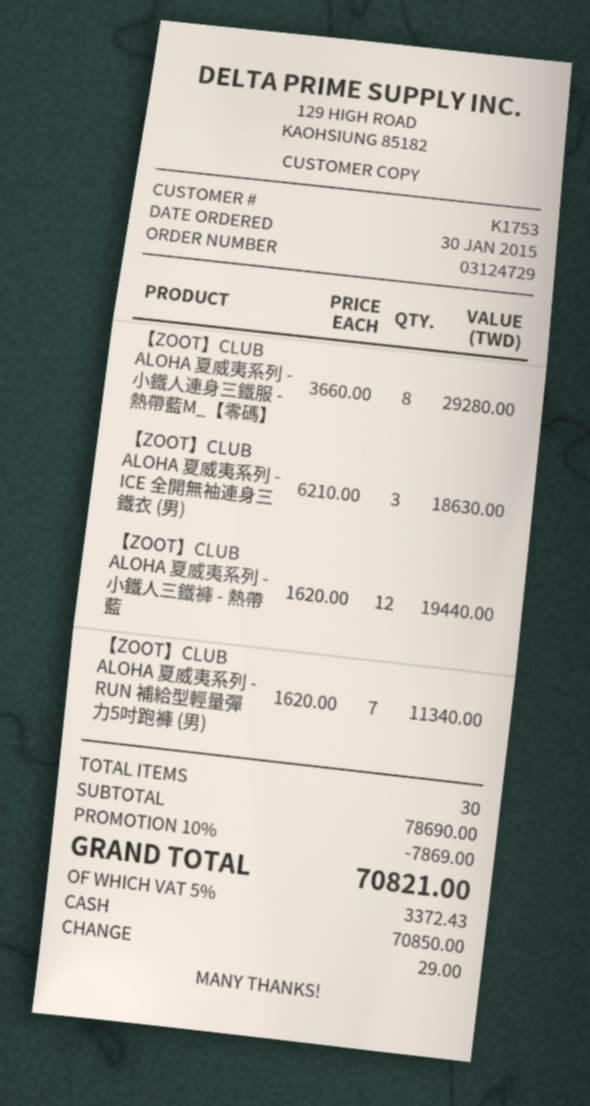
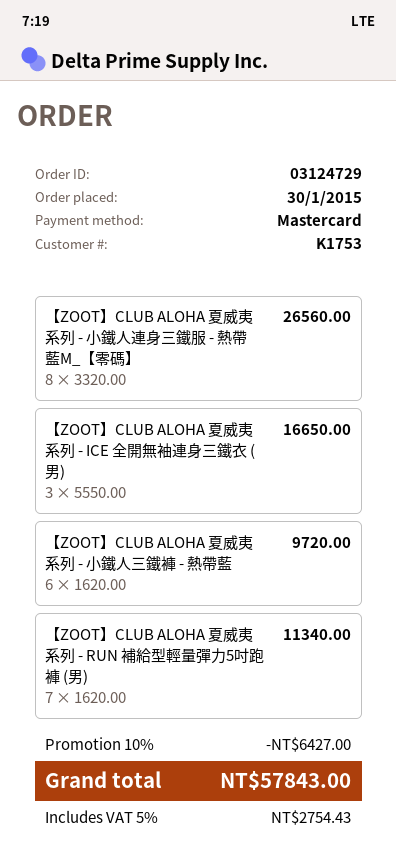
payment method: cash -> Mastercard
【ZOOT】CLUB ALOHA 夏威夷系列 - 小鐵人連身三鐵服 - 熱帶藍M_【零碼】: 8 x 3660.00 = 29280.00 -> 8 x 3320.00 = 26560.00
【ZOOT】CLUB ALOHA 夏威夷系列 - ICE 全開無袖連身三鐵衣 (男): 3 x 6210.00 = 18630.00 -> 3 x 5550.00 = 16650.00
【ZOOT】CLUB ALOHA 夏威夷系列 - 小鐵人三鐵褲 - 熱帶藍: 12 x 1620.00 = 19440.00 -> 6 x 1620.00 = 9720.00
discount: 10% = 7869.00 -> 10% = 6427.00
tax: 5% = 3372.43 -> 5% = 2754.43
total: 70821.00 -> 57843.00

